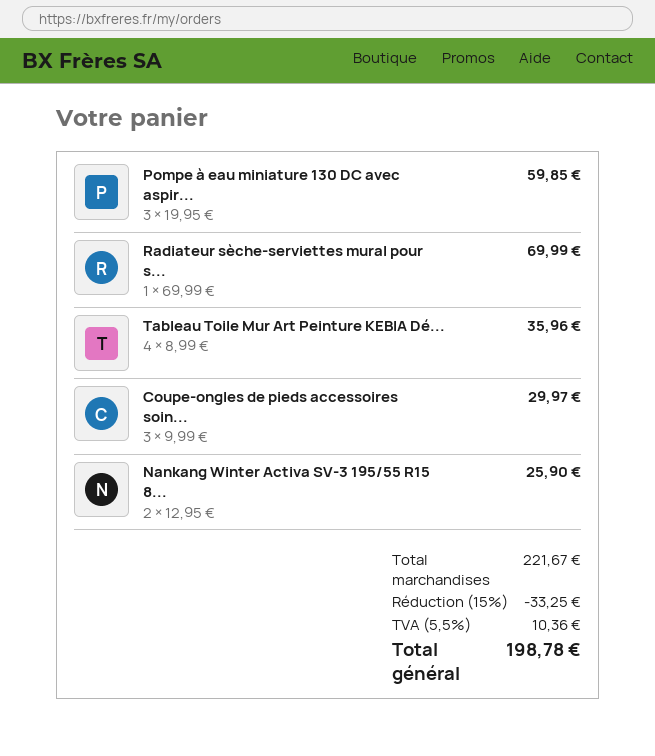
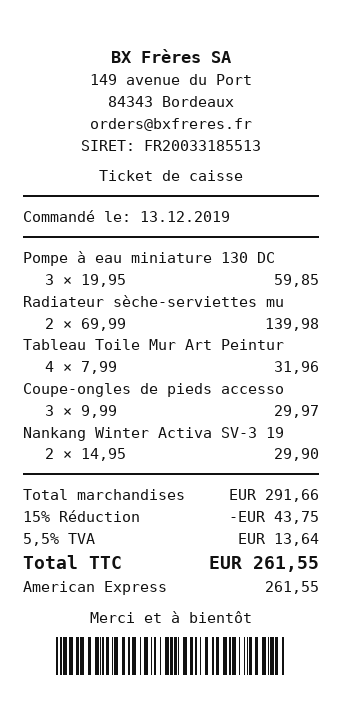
Radiateur sèche-serviettes mural pour s...: 1 x 69.99 = 69.99 -> 2 x 69.99 = 139.98
Tableau Toile Mur Art Peinture KEBIA Dé...: 4 x 8.99 = 35.96 -> 4 x 7.99 = 31.96
Nankang Winter Activa SV-3 195/55 R15 8...: 2 x 12.95 = 25.90 -> 2 x 14.95 = 29.90
subtotal: 221.67 -> 291.66
discount: 15% = 33.25 -> 15% = 43.75
tax: 5.5% = 10.36 -> 5.5% = 13.64
total: 198.78 -> 261.55

